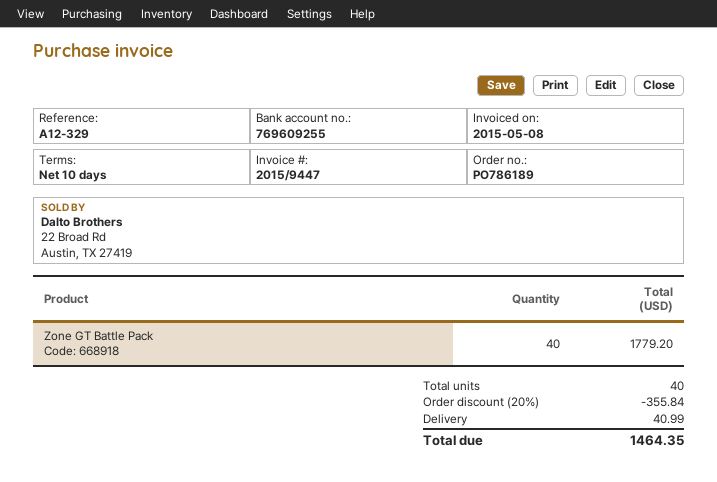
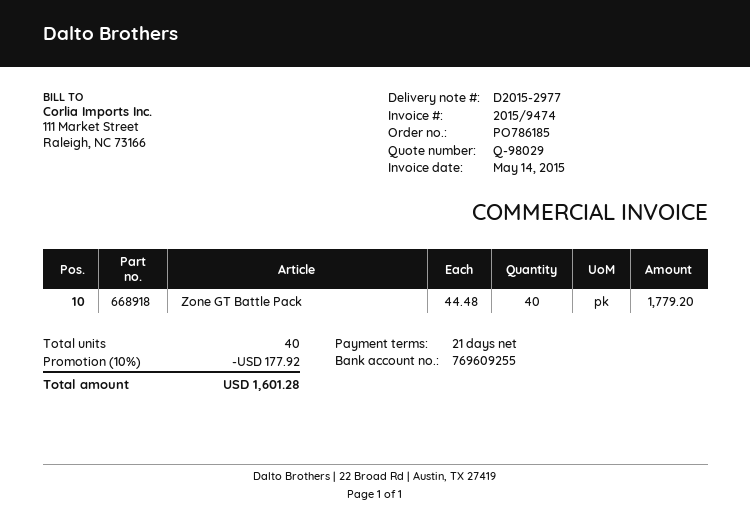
order number: PO786189 -> PO786185
invoice number: 2015/9447 -> 2015/9474
invoice date: 2015-05-08 -> 2015-05-14
payment terms: 10 days -> 21 days
discount: 20% = 355.84 -> 10% = 177.92
shipping: 40.99 -> none
total: 1464.35 -> 1601.28

